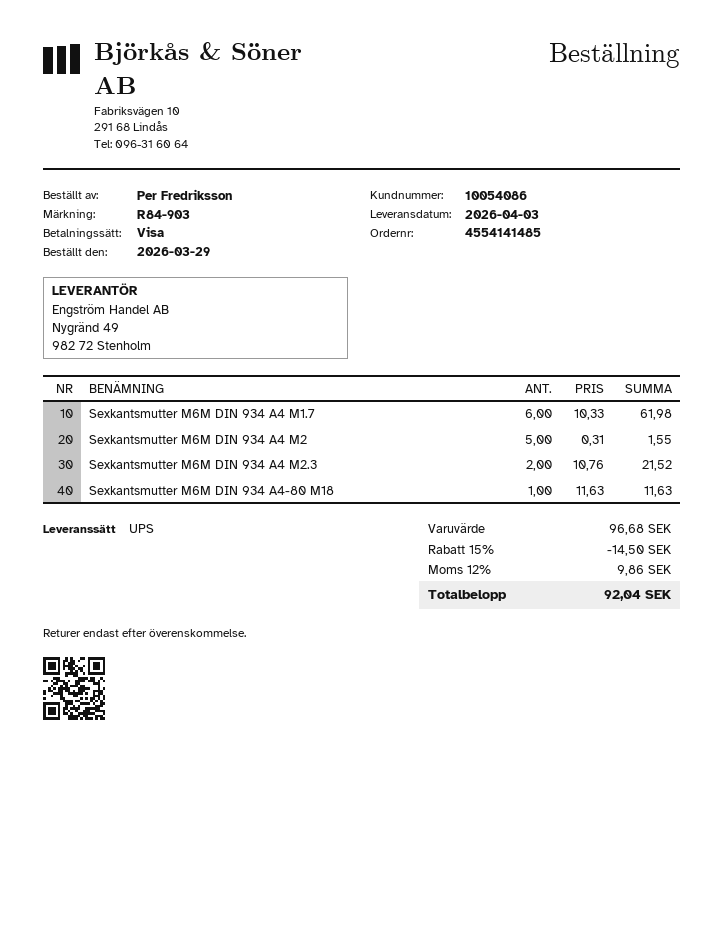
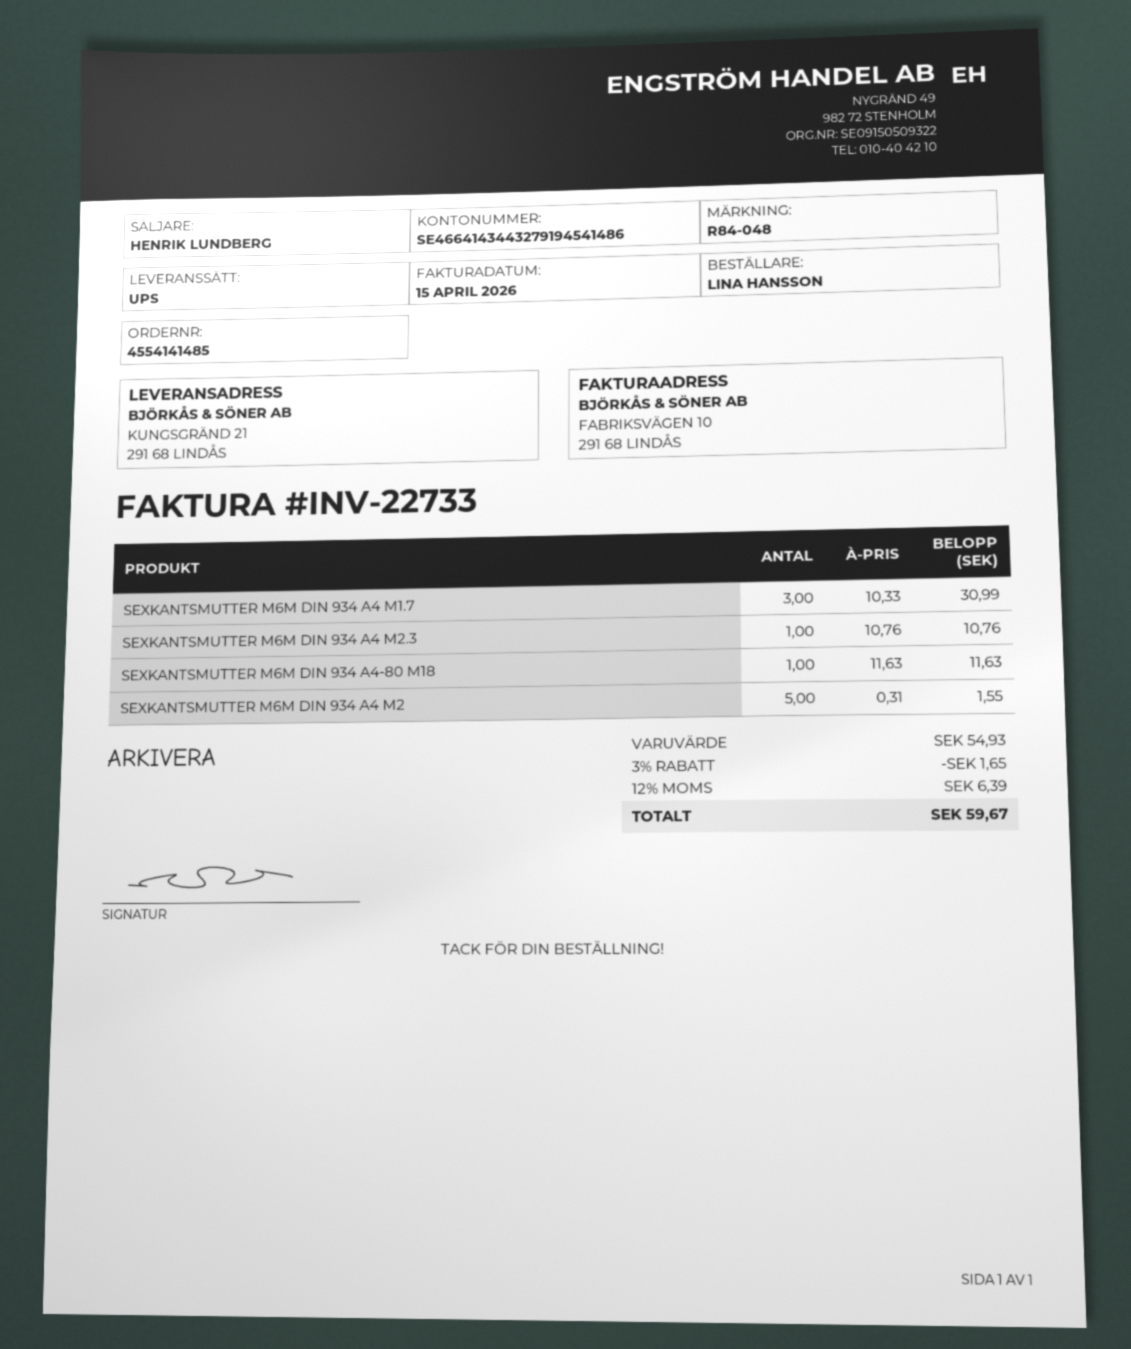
reference: R84-903 -> R84-048
ordered by: Per Fredriksson -> LINA HANSSON
Sexkantsmutter M6M DIN 934 A4 M1.7: 6 x 10.33 = 61.98 -> 3 x 10.33 = 30.99
Sexkantsmutter M6M DIN 934 A4 M2.3: 2 x 10.76 = 21.52 -> 1 x 10.76 = 10.76
subtotal: 96.68 -> 54.93
discount: 15% = 14.50 -> 3% = 1.65
tax: 12% = 9.86 -> 12% = 6.39
total: 92.04 -> 59.67

